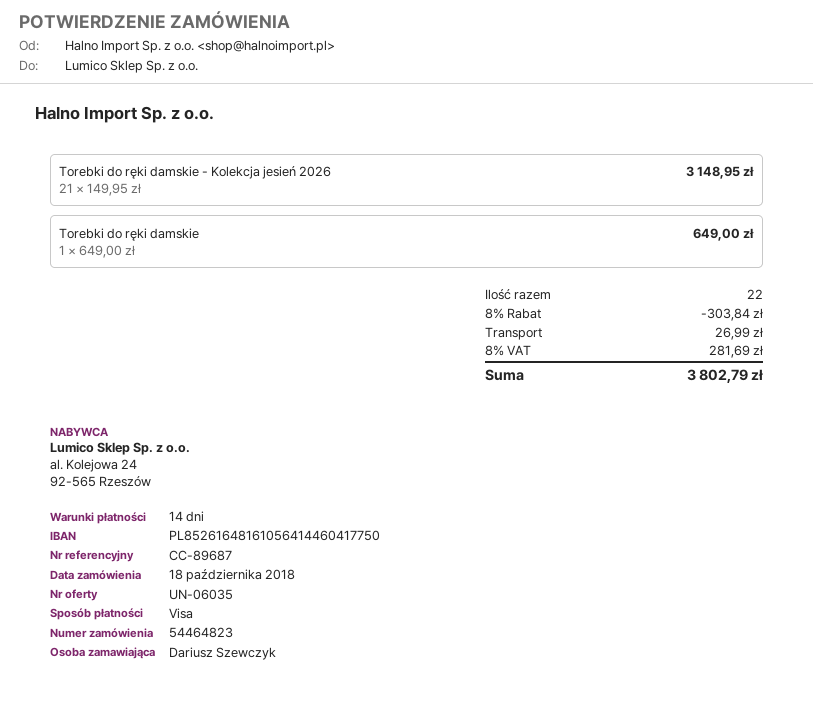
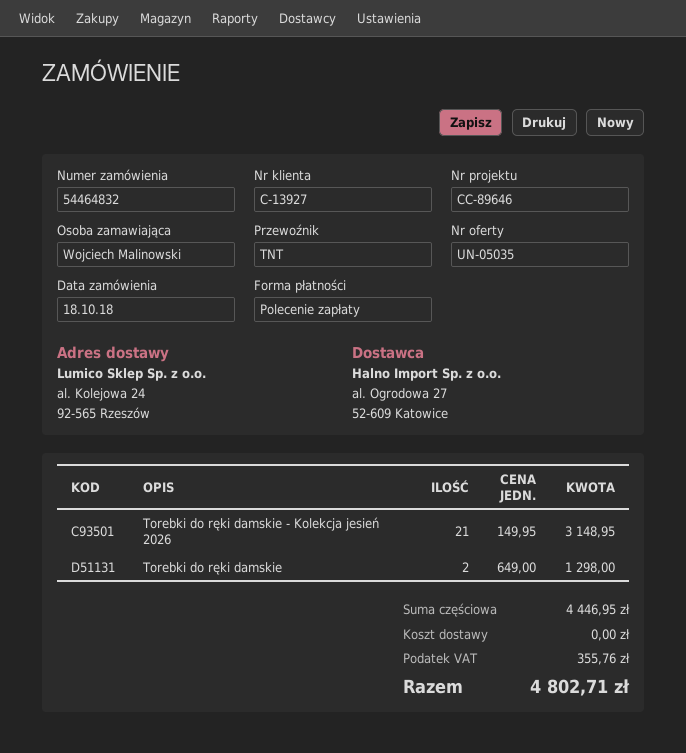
quote number: UN-06035 -> UN-05035
order number: 54464823 -> 54464832
reference: CC-89687 -> CC-89646
ordered by: Dariusz Szewczyk -> Wojciech Malinowski
payment method: Visa -> direct debit
Torebki do ręki damskie: 1 x 649.00 = 649.00 -> 2 x 649.00 = 1298.00
discount: 8% = 303.84 -> none
shipping: 26.99 -> 0.00
tax: 281.69 -> 355.76
total: 3802.79 -> 4802.71

